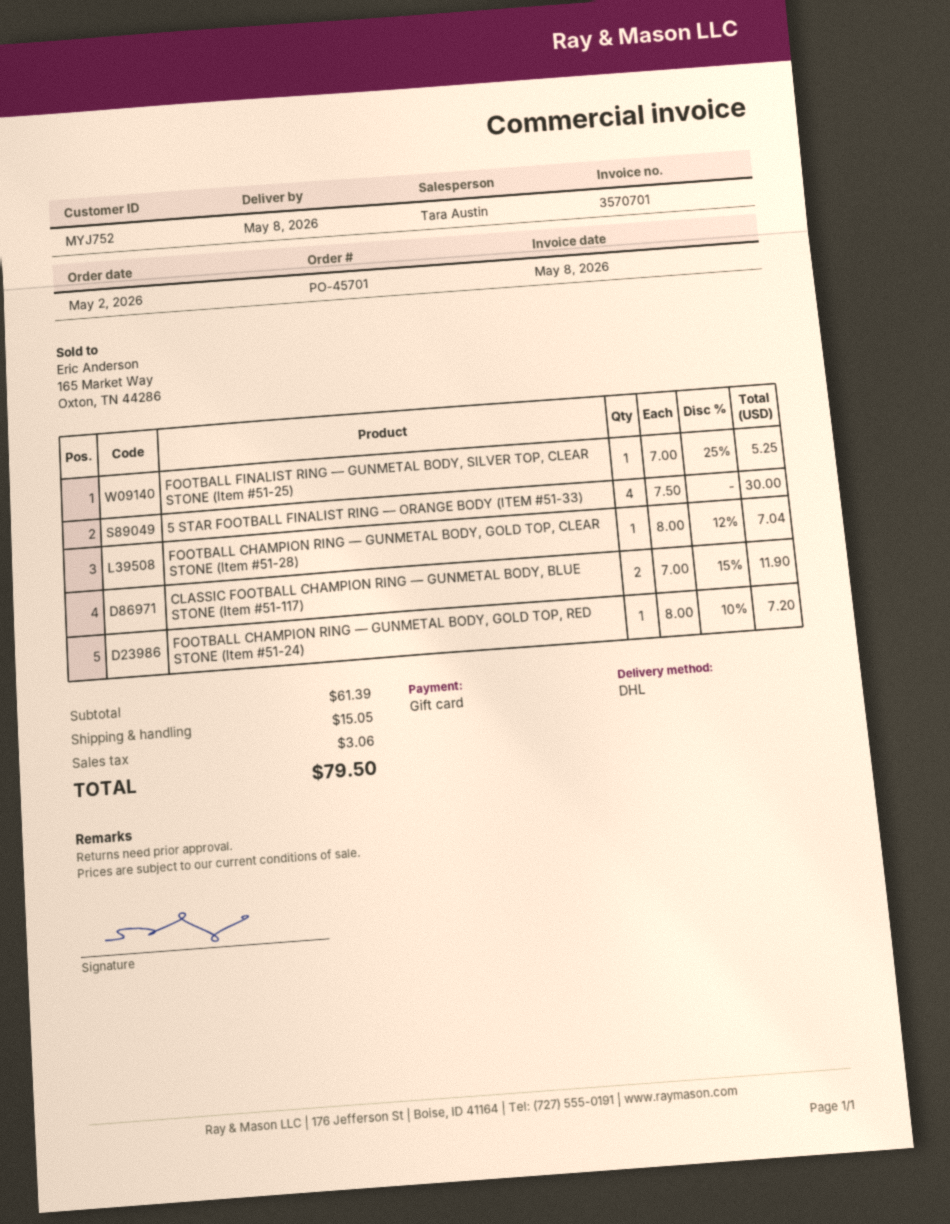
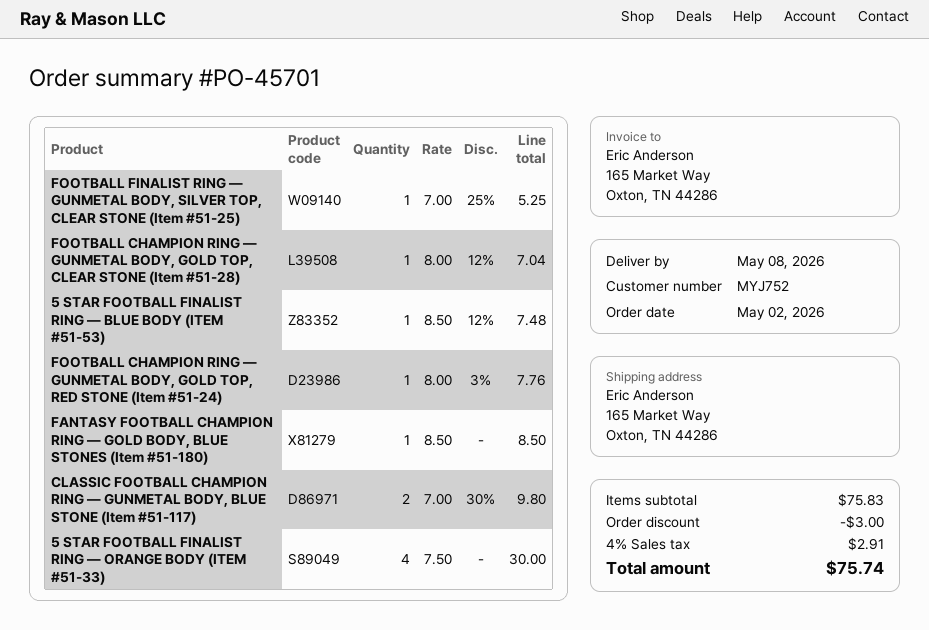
CLASSIC FOOTBALL CHAMPION RING — GUNMETAL BODY, BLUE STONE (Item #51-117): 2 x 7.00 - 15% = 11.90 -> 2 x 7.00 - 30% = 9.80
FOOTBALL CHAMPION RING — GUNMETAL BODY, GOLD TOP, RED STONE (Item #51-24): 1 x 8.00 - 10% = 7.20 -> 1 x 8.00 - 3% = 7.76
5 STAR FOOTBALL FINALIST RING — BLUE BODY (ITEM #51-53): none -> 1 x 8.50 - 12% = 7.48
FANTASY FOOTBALL CHAMPION RING — GOLD BODY, BLUE STONES (Item #51-180): none -> 1 x 8.50 = 8.50
subtotal: 61.39 -> 75.83
discount: none -> 3.00
shipping: 15.05 -> none
tax: 3.06 -> 2.91
total: 79.50 -> 75.74

